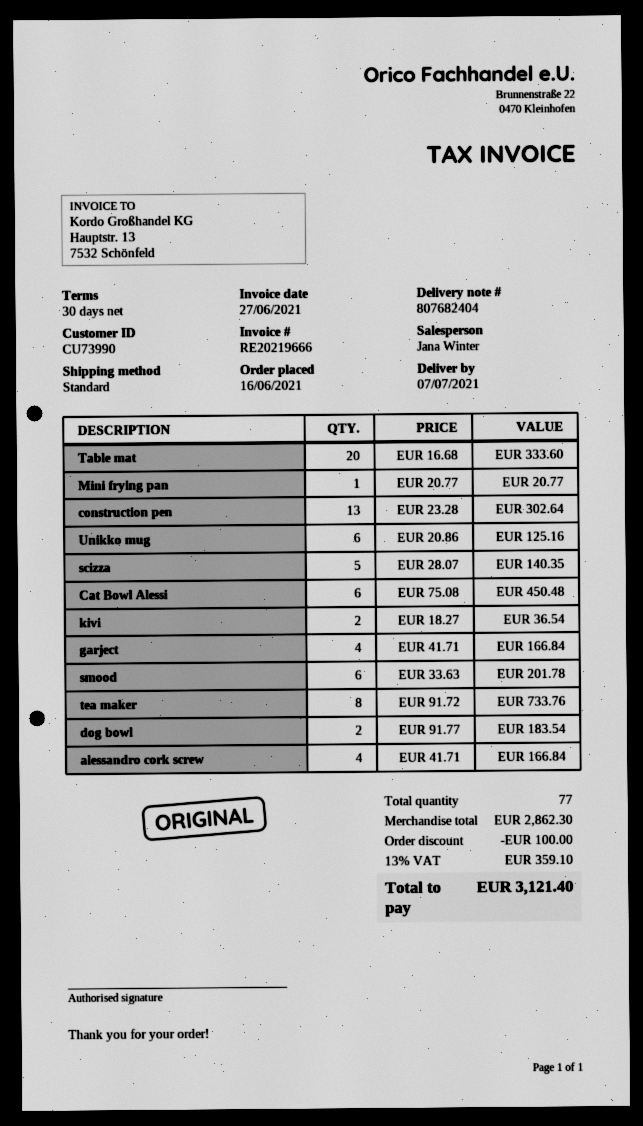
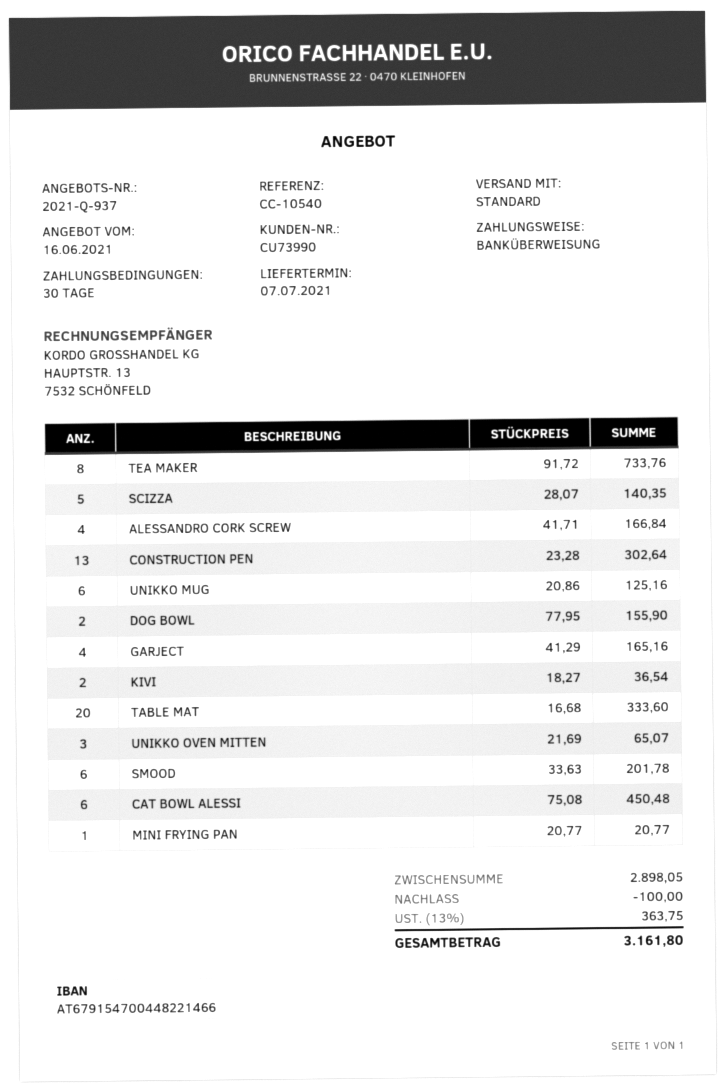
garject: 4 x 41.71 = 166.84 -> 4 x 41.29 = 165.16
dog bowl: 2 x 91.77 = 183.54 -> 2 x 77.95 = 155.90
UNIKKO OVEN MITTEN: none -> 3 x 21.69 = 65.07
subtotal: 2862.30 -> 2898.05
tax: 13% = 359.10 -> 13% = 363.75
total: 3121.40 -> 3161.80

